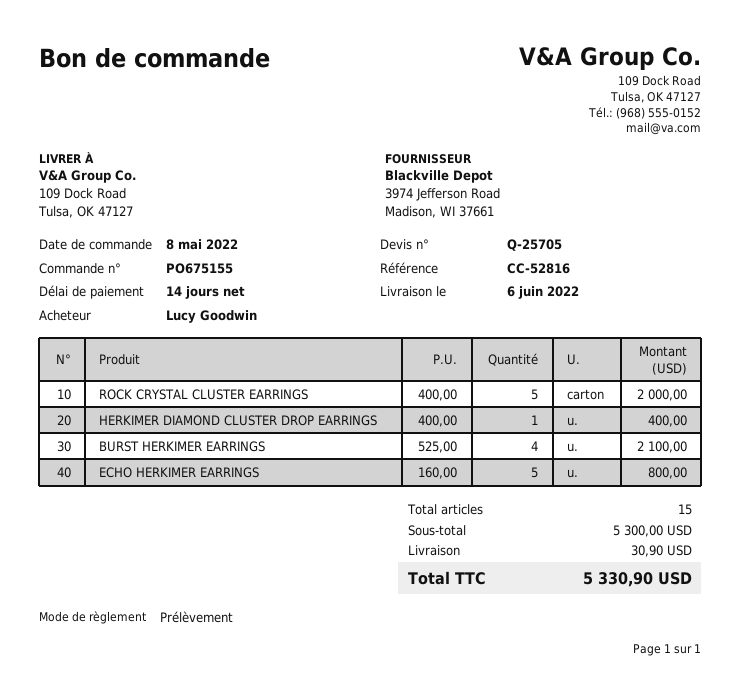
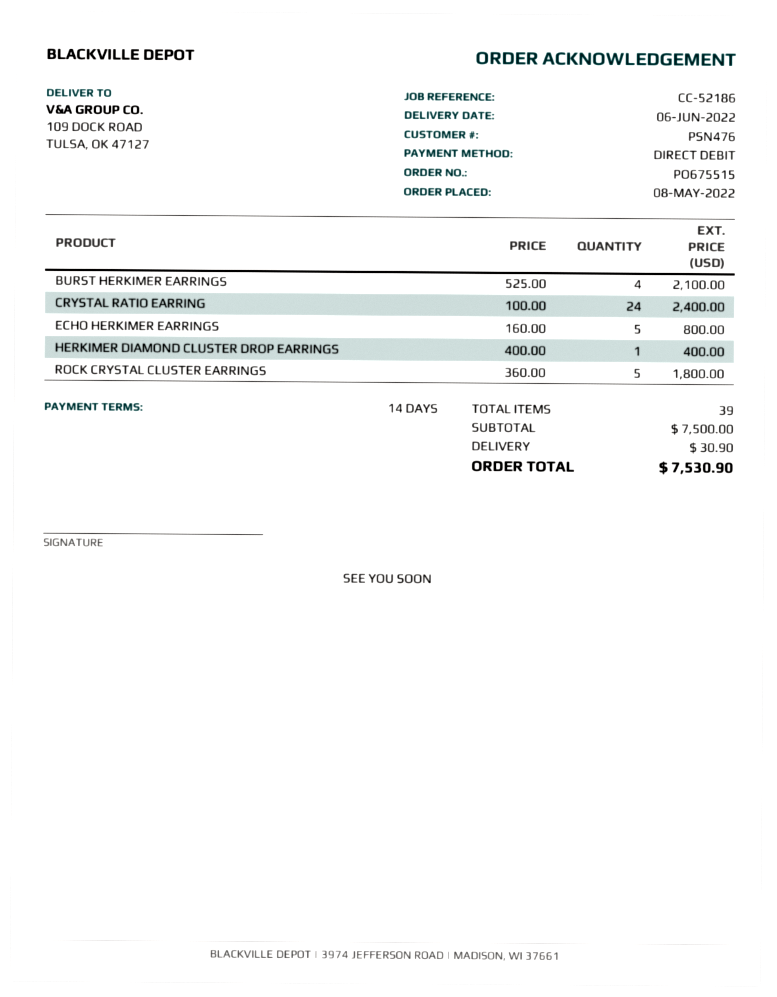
order number: PO675155 -> PO675515
reference: CC-52816 -> CC-52186
ROCK CRYSTAL CLUSTER EARRINGS: 5 x 400.00 = 2000.00 -> 5 x 360.00 = 1800.00
CRYSTAL RATIO EARRING: none -> 24 x 100.00 = 2400.00
total quantity: 15 -> 39
subtotal: 5300.00 -> 7500.00
total: 5330.90 -> 7530.90

